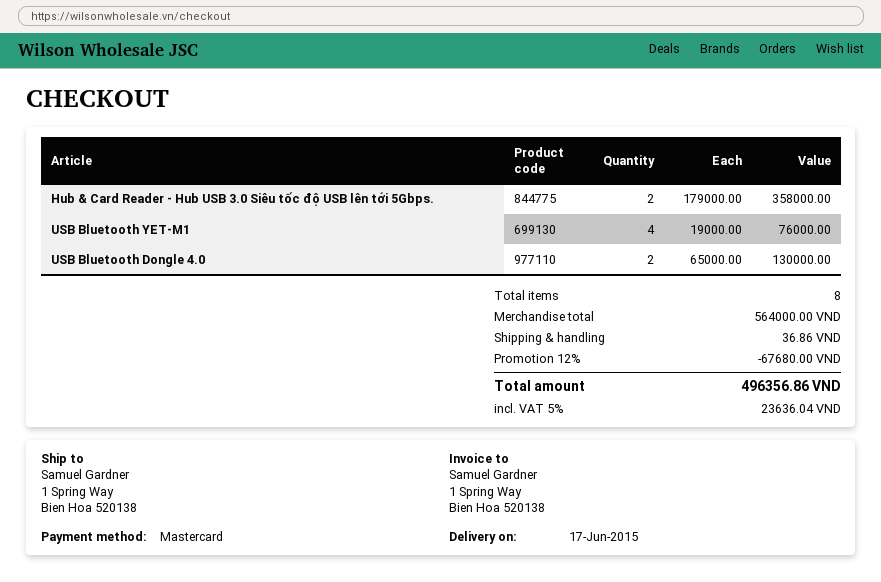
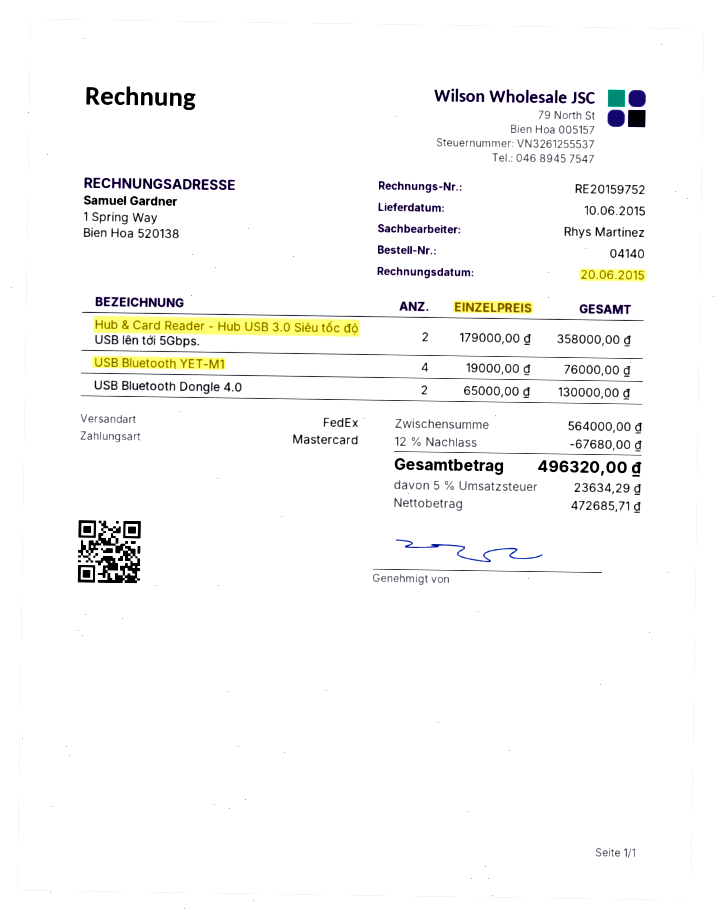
delivery date: 2015-06-17 -> 2015-06-10
shipping: 36.86 -> none
tax: 5% = 23636.04 -> 5% = 23634.29
total: 496356.86 -> 496320.00

